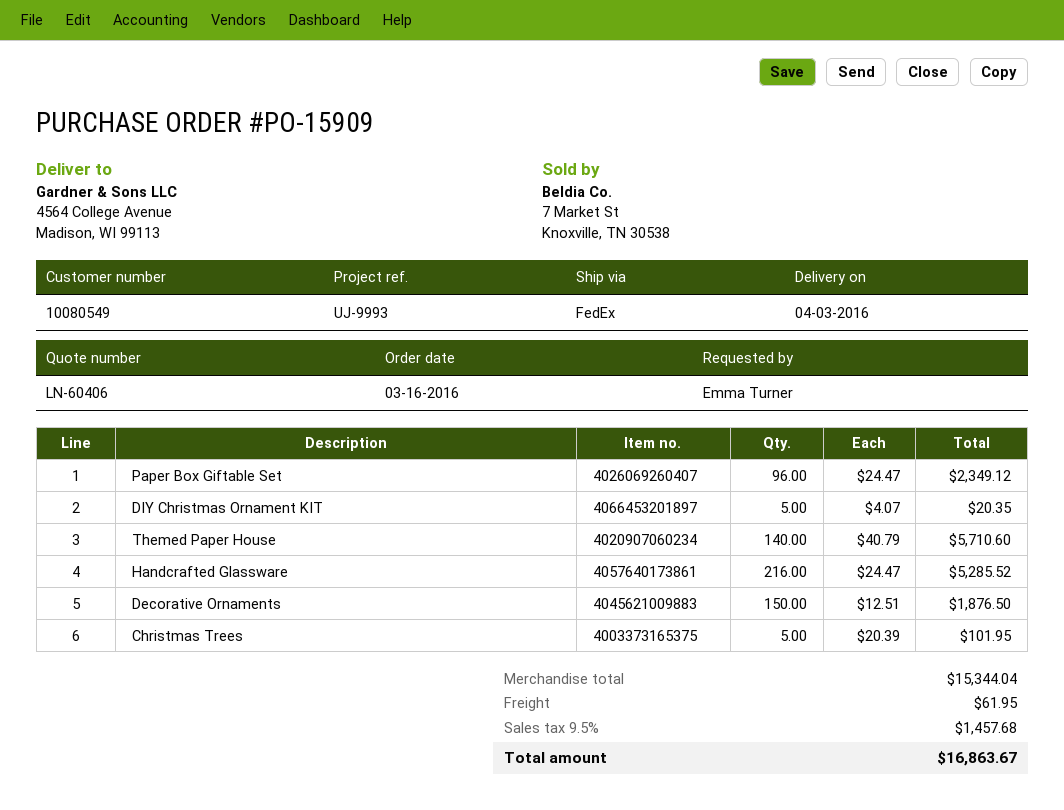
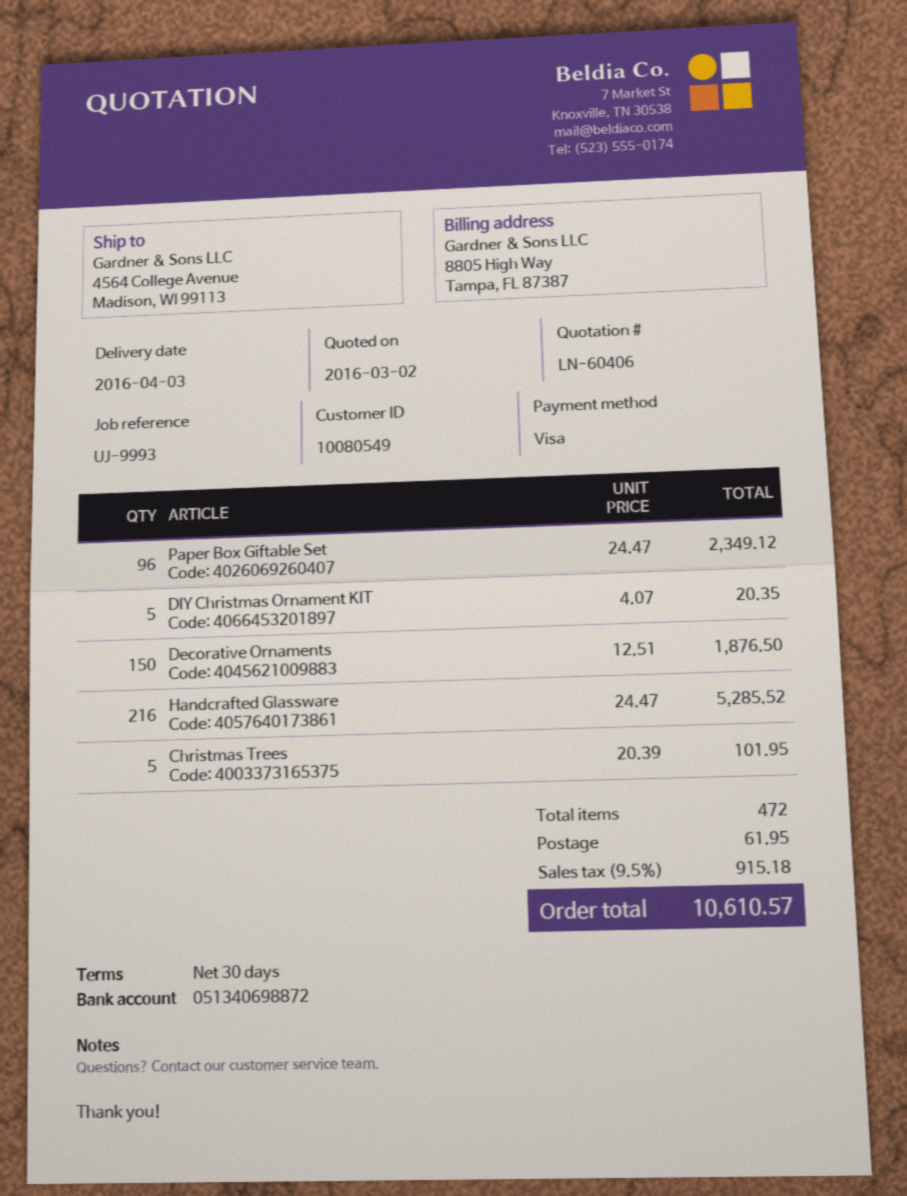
Themed Paper House: 140 x 40.79 = 5710.60 -> none
tax: 9.5% = 1457.68 -> 9.5% = 915.18
total: 16863.67 -> 10610.57

